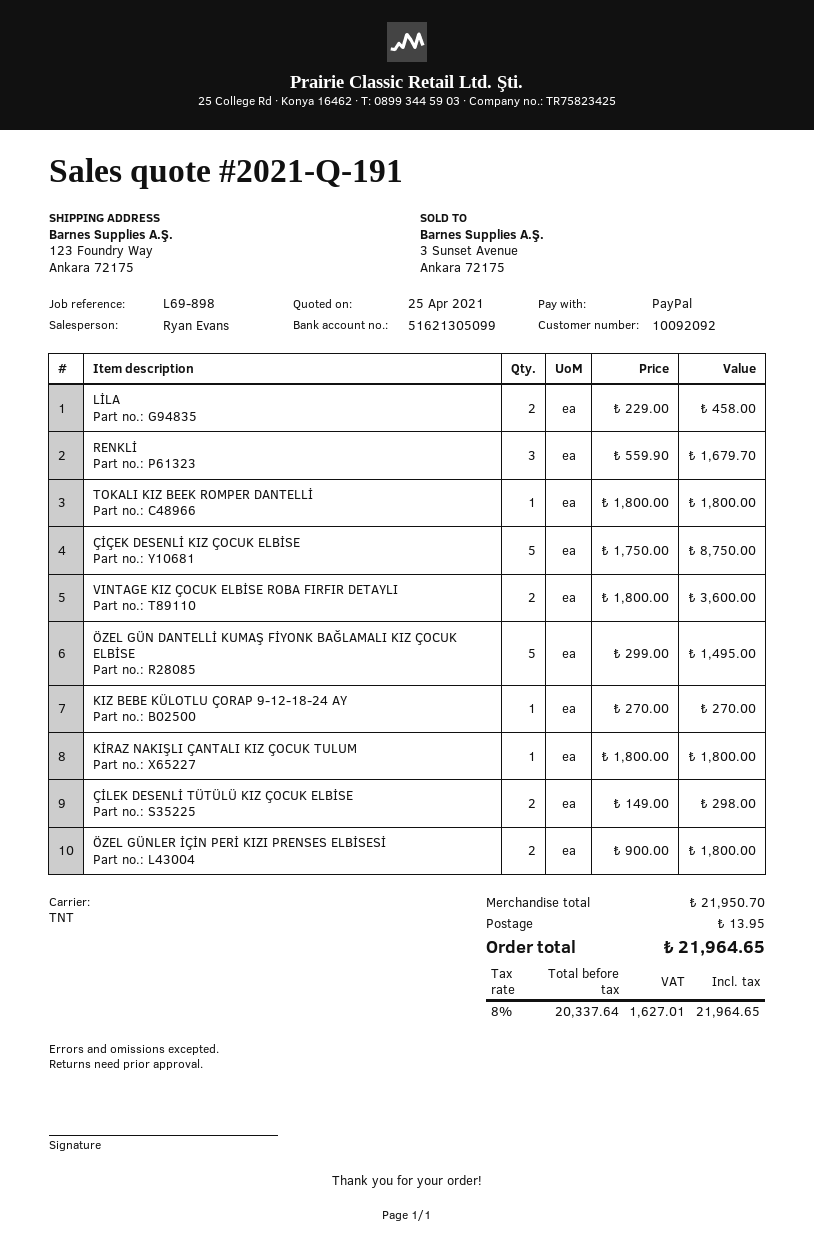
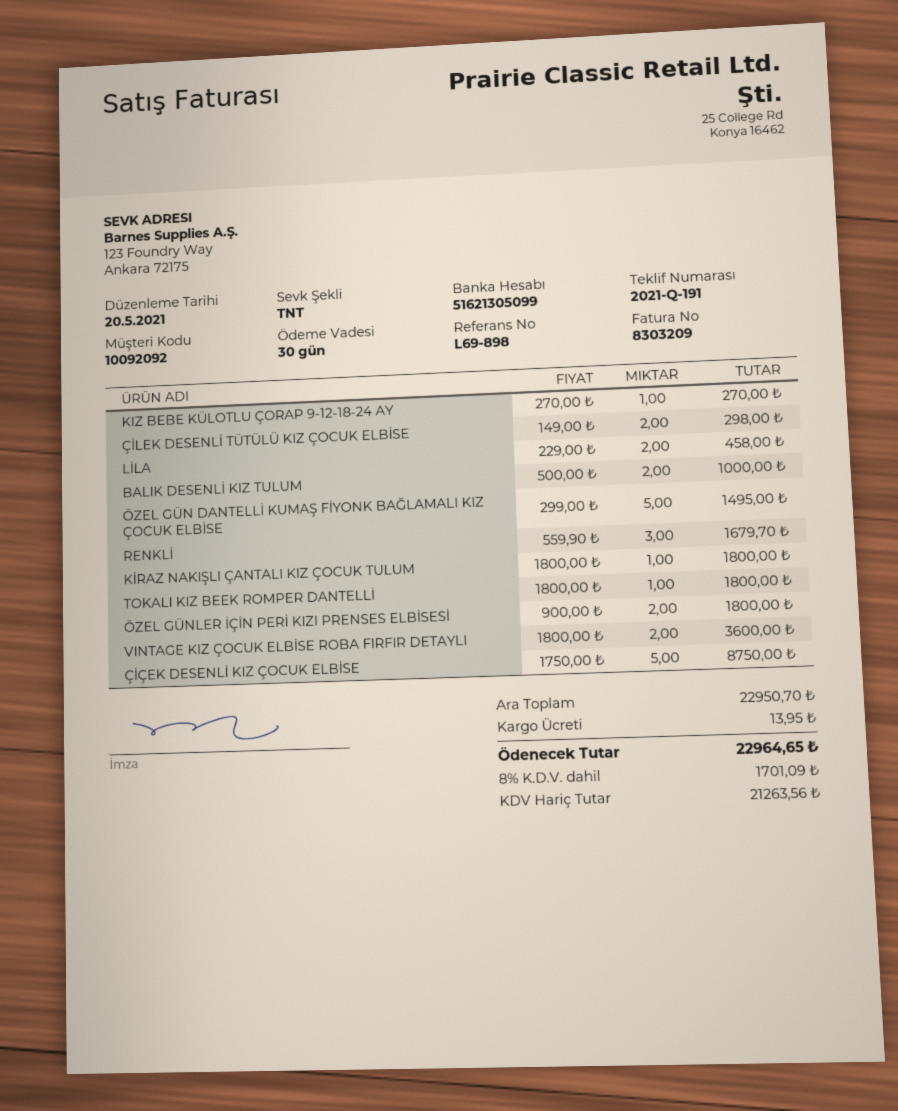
BALIK DESENLİ KIZ TULUM: none -> 2 x 500.00 = 1000.00
subtotal: 21950.70 -> 22950.70
net: 20337.64 -> 21263.56
tax: 8% = 1627.01 -> 8% = 1701.09
total: 21964.65 -> 22964.65

